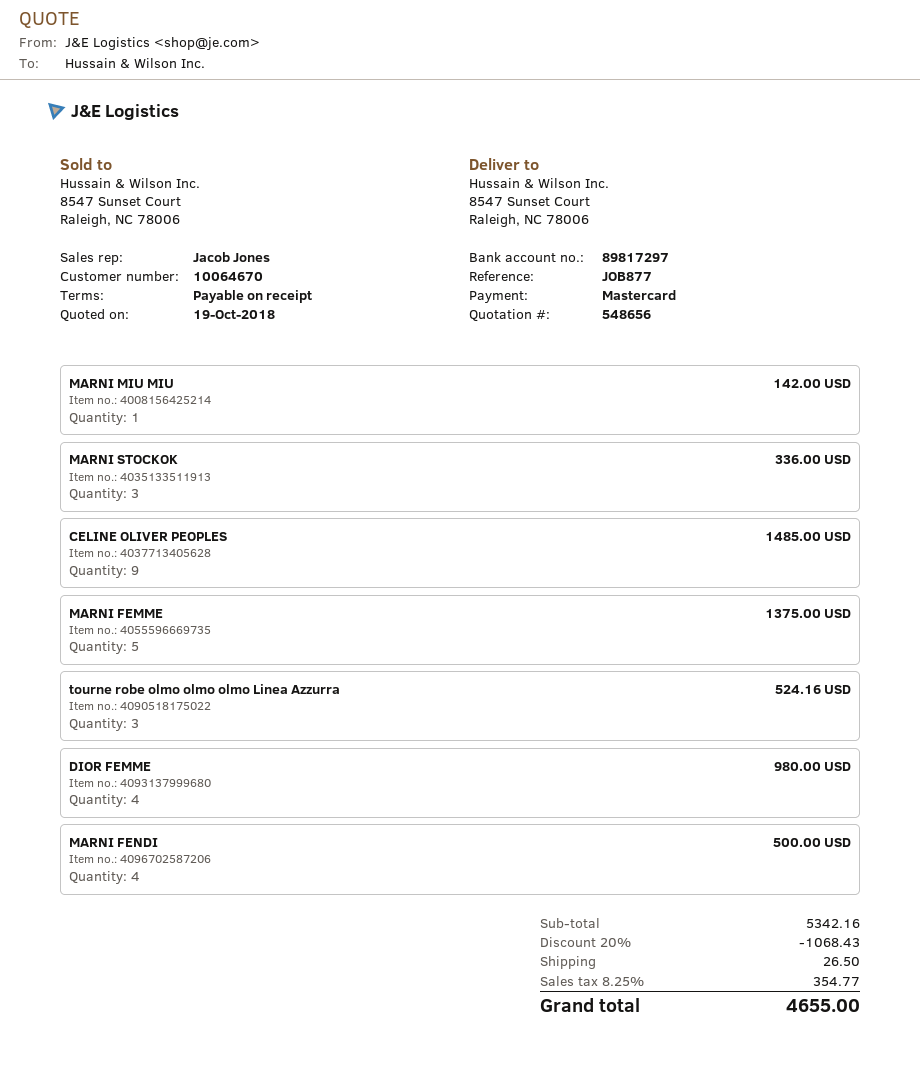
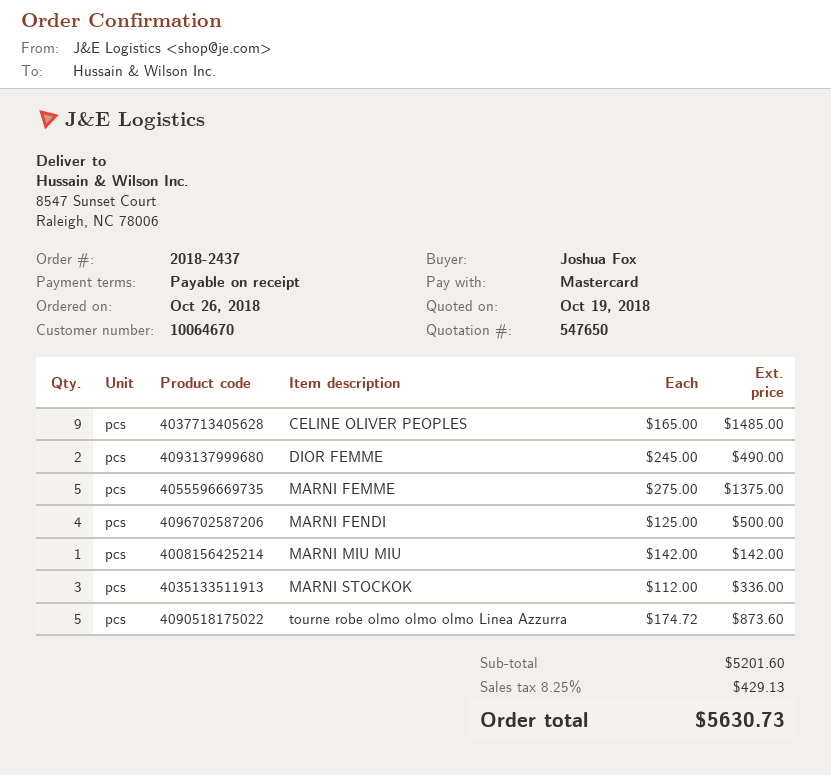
quote number: 548656 -> 547650
tourne robe olmo olmo olmo Linea Azzurra: 3 for 524.16 -> 5 for 873.60
DIOR FEMME: 4 for 980.00 -> 2 for 490.00
subtotal: 5342.16 -> 5201.60
discount: 20% = 1068.43 -> none
shipping: 26.50 -> none
tax: 8.25% = 354.77 -> 8.25% = 429.13
total: 4655.00 -> 5630.73

